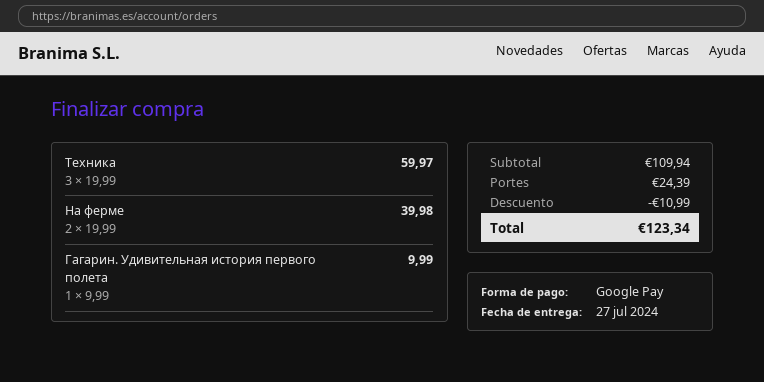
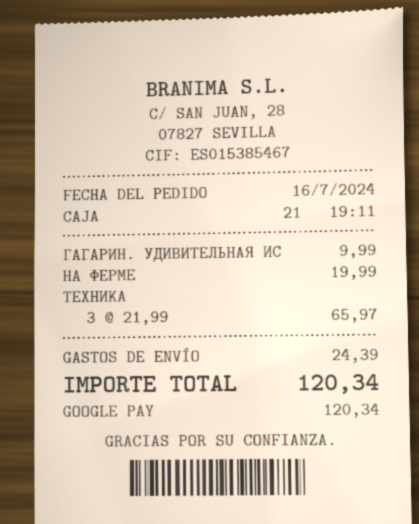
Техника: 3 x 19.99 = 59.97 -> 3 x 21.99 = 65.97
На ферме: 2 x 19.99 = 39.98 -> 1 x 19.99 = 19.99
discount: 10.99 -> none
total: 123.34 -> 120.34

